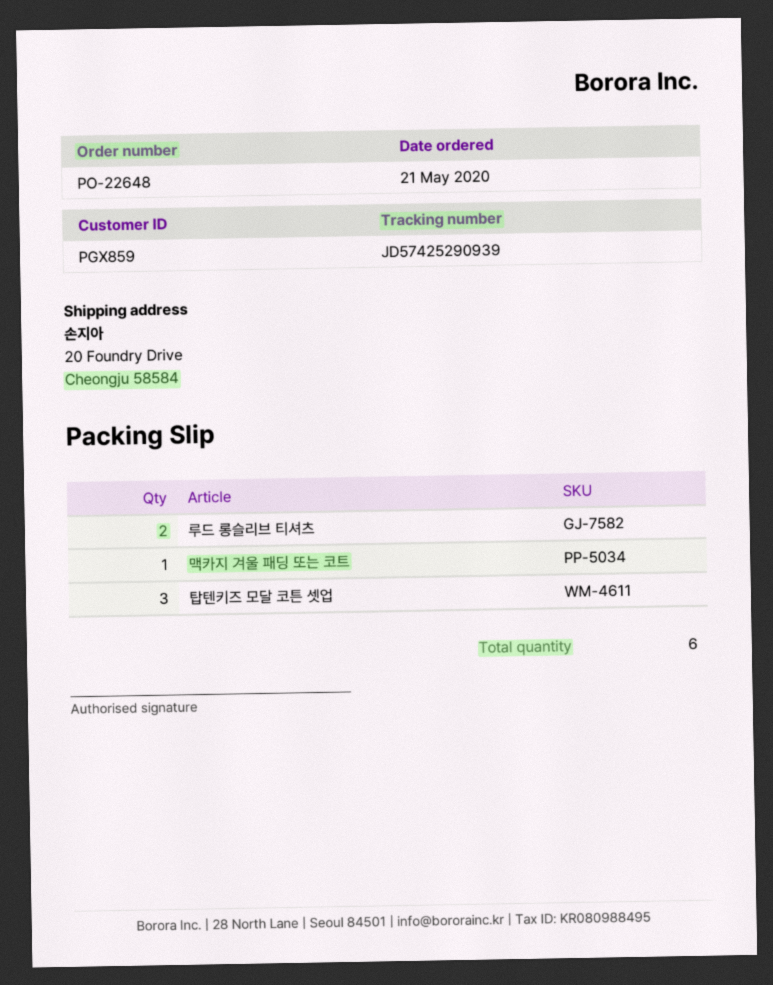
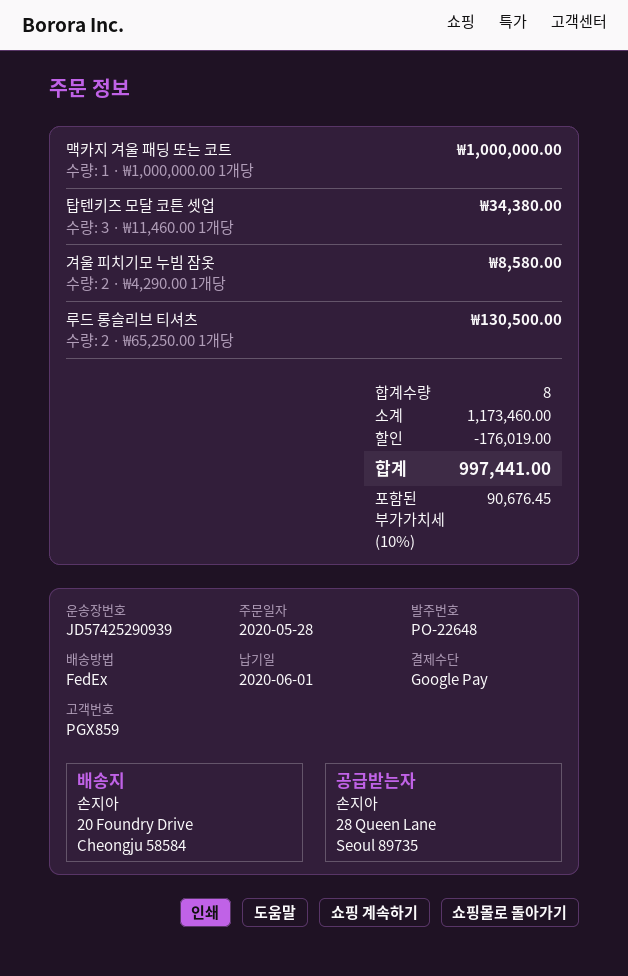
order date: 2020-05-21 -> 2020-05-28
겨울 피치기모 누빔 잠옷: none -> 2
total quantity: 6 -> 8

